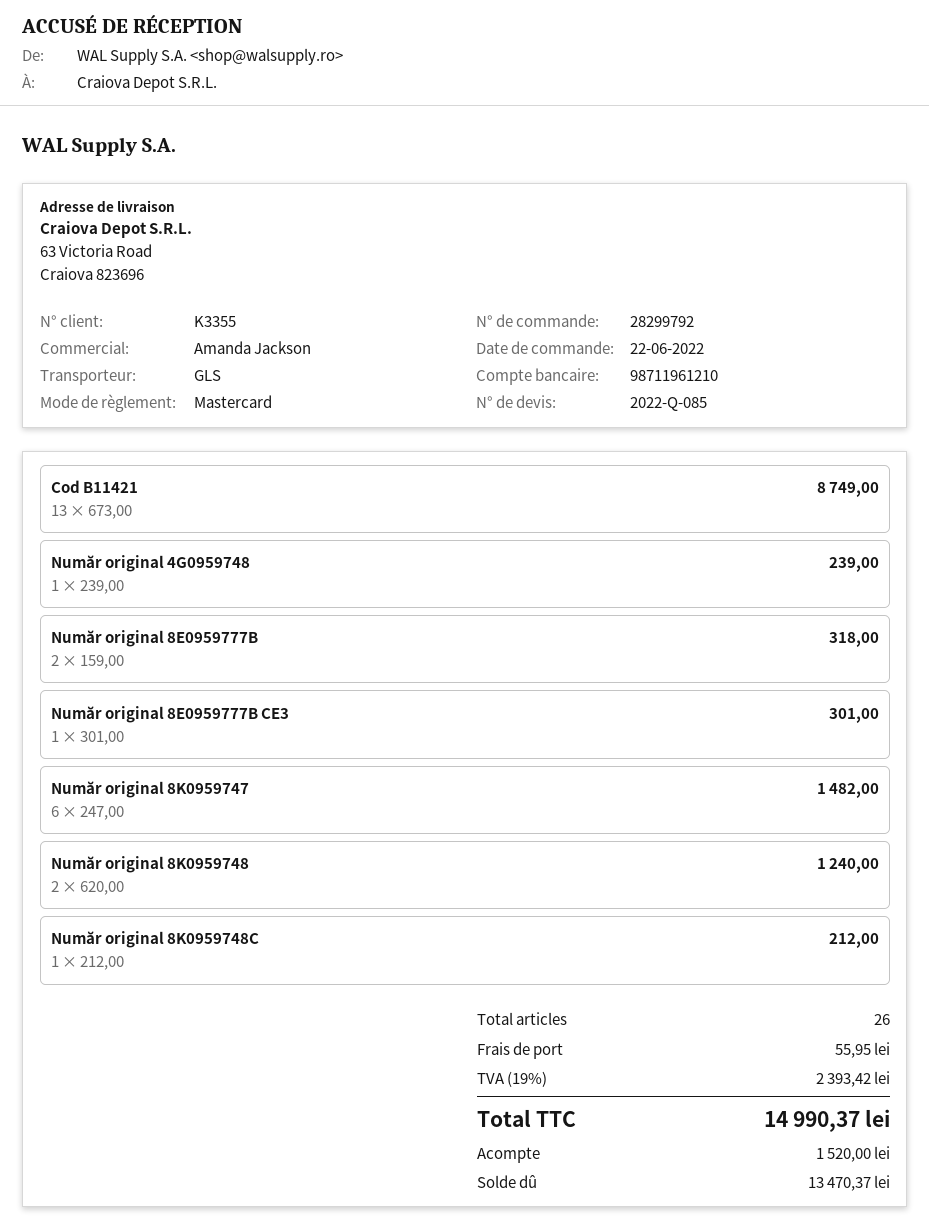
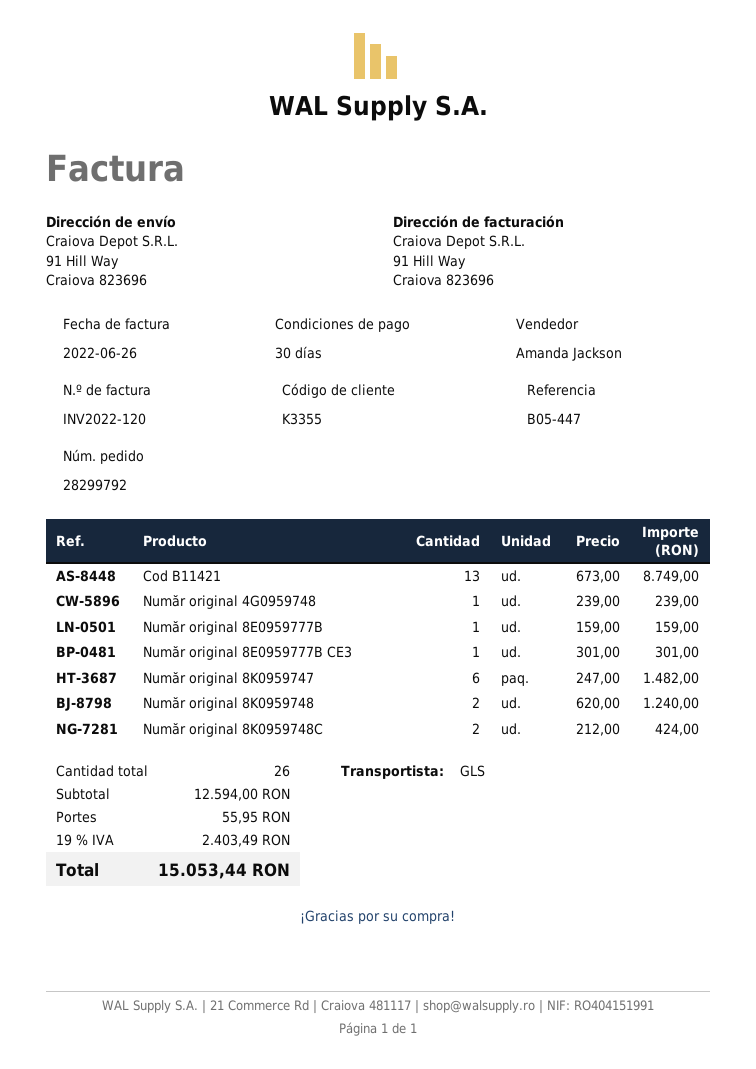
ship to: 63 Victoria Road, Craiova 823696 -> 91 Hill Way, Craiova 823696
Număr original 8E0959777B: 2 x 159.00 = 318.00 -> 1 x 159.00 = 159.00
Număr original 8K0959748C: 1 x 212.00 = 212.00 -> 2 x 212.00 = 424.00
tax: 19% = 2393.42 -> 19% = 2403.49
total: 14990.37 -> 15053.44

